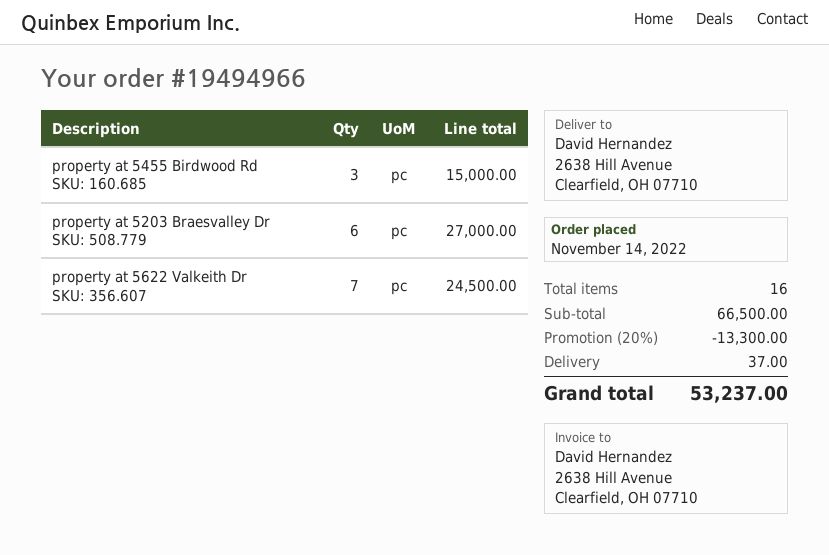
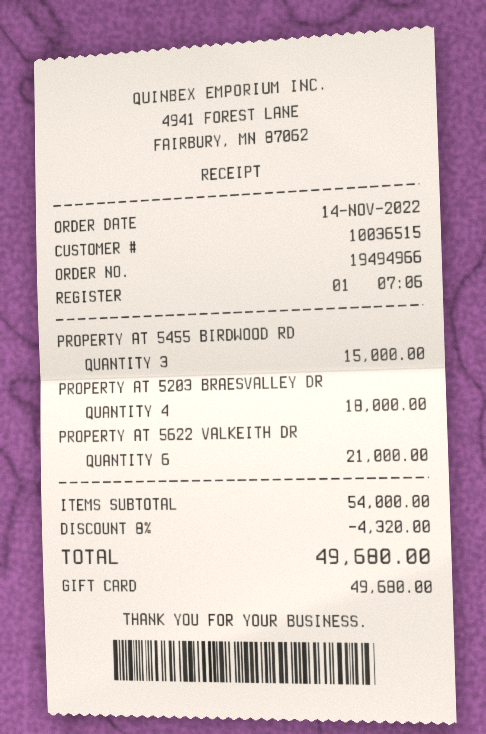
property at 5203 Braesvalley Dr: 6 for 27000.00 -> 4 for 18000.00
property at 5622 Valkeith Dr: 7 for 24500.00 -> 6 for 21000.00
subtotal: 66500.00 -> 54000.00
discount: 20% = 13300.00 -> 8% = 4320.00
shipping: 37.00 -> none
total: 53237.00 -> 49680.00

